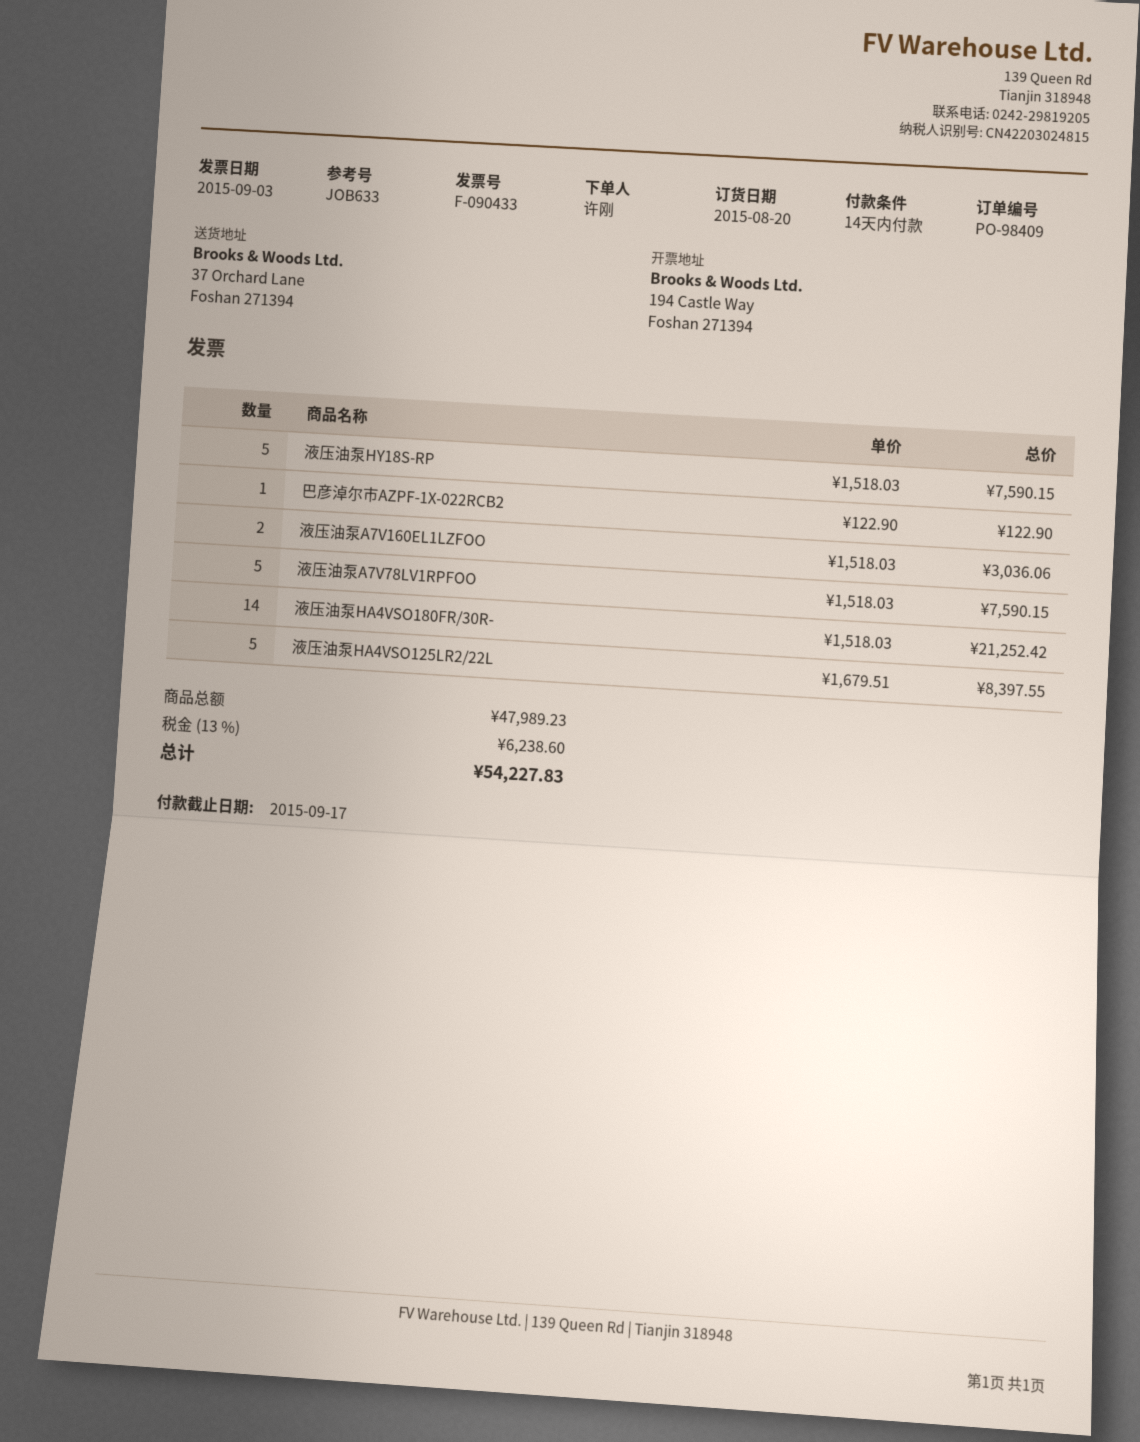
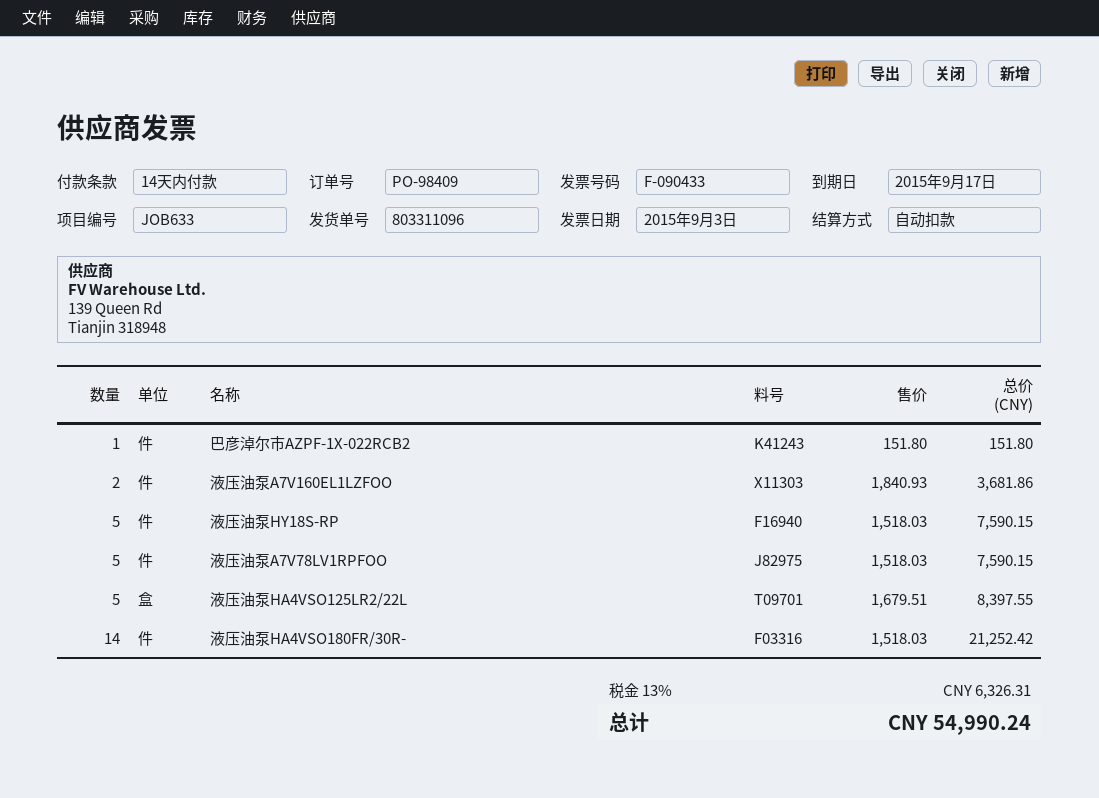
巴彦淖尔市AZPF-1X-022RCB2: 1 x 122.90 = 122.90 -> 1 x 151.80 = 151.80
液压油泵A7V160EL1LZFOO: 2 x 1518.03 = 3036.06 -> 2 x 1840.93 = 3681.86
tax: 13% = 6238.60 -> 13% = 6326.31
total: 54227.83 -> 54990.24

